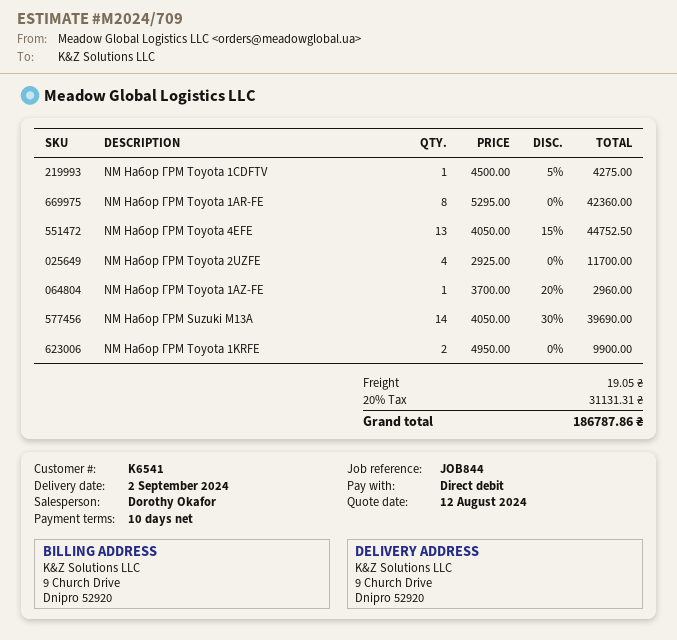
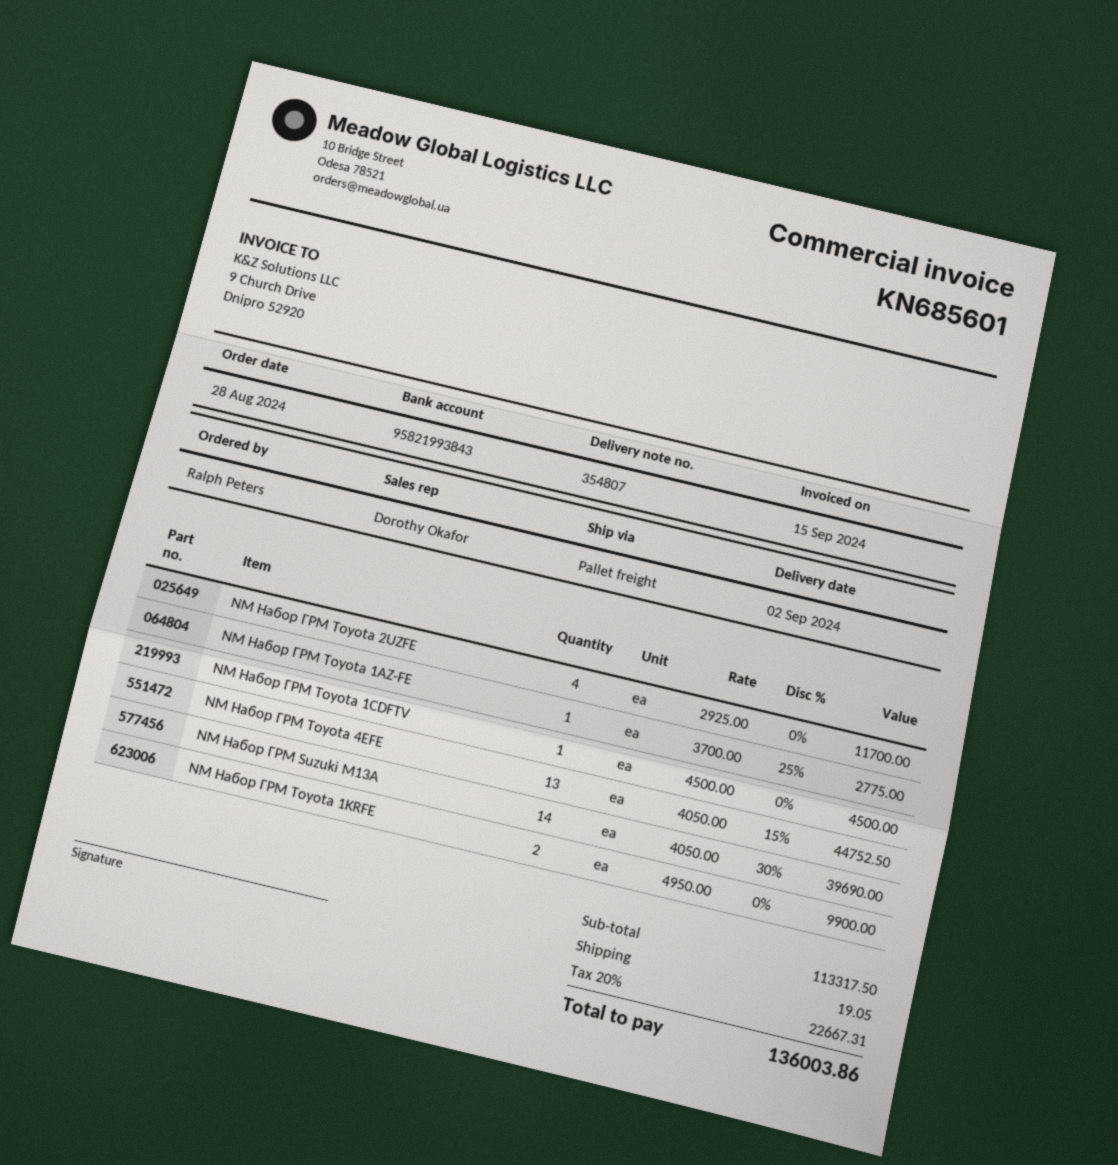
NM Набор ГРМ Toyota 1CDFTV: 1 x 4500.00 - 5% = 4275.00 -> 1 x 4500.00 = 4500.00
NM Набор ГРМ Toyota 1AR-FE: 8 x 5295.00 = 42360.00 -> none
NM Набор ГРМ Toyota 1AZ-FE: 1 x 3700.00 - 20% = 2960.00 -> 1 x 3700.00 - 25% = 2775.00
tax: 20% = 31131.31 -> 20% = 22667.31
total: 186787.86 -> 136003.86

